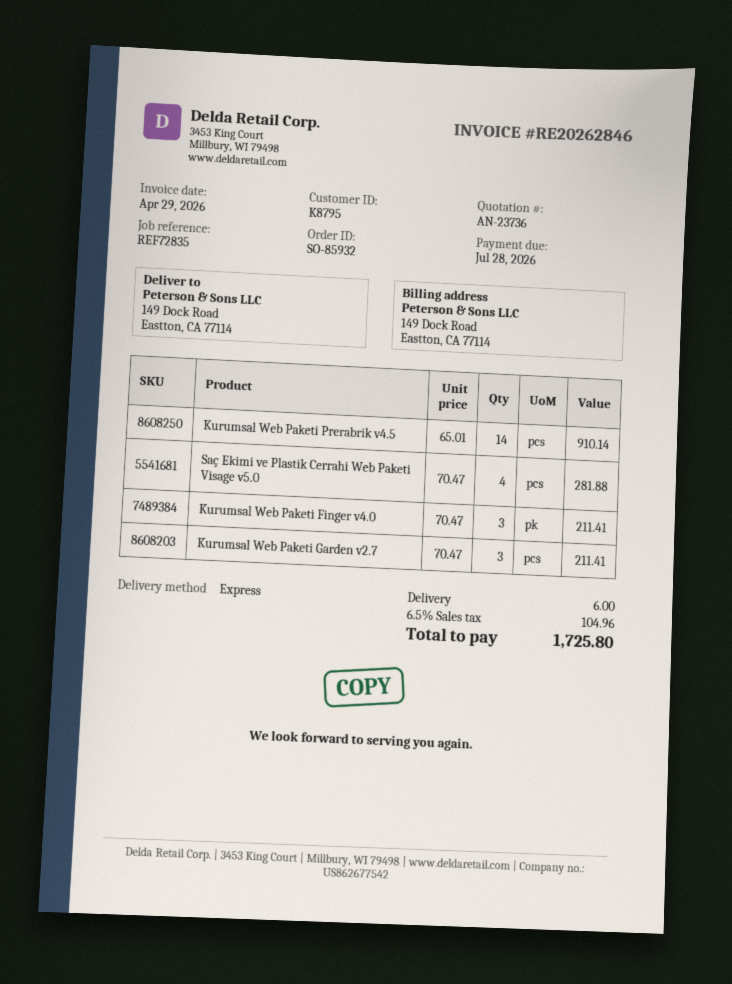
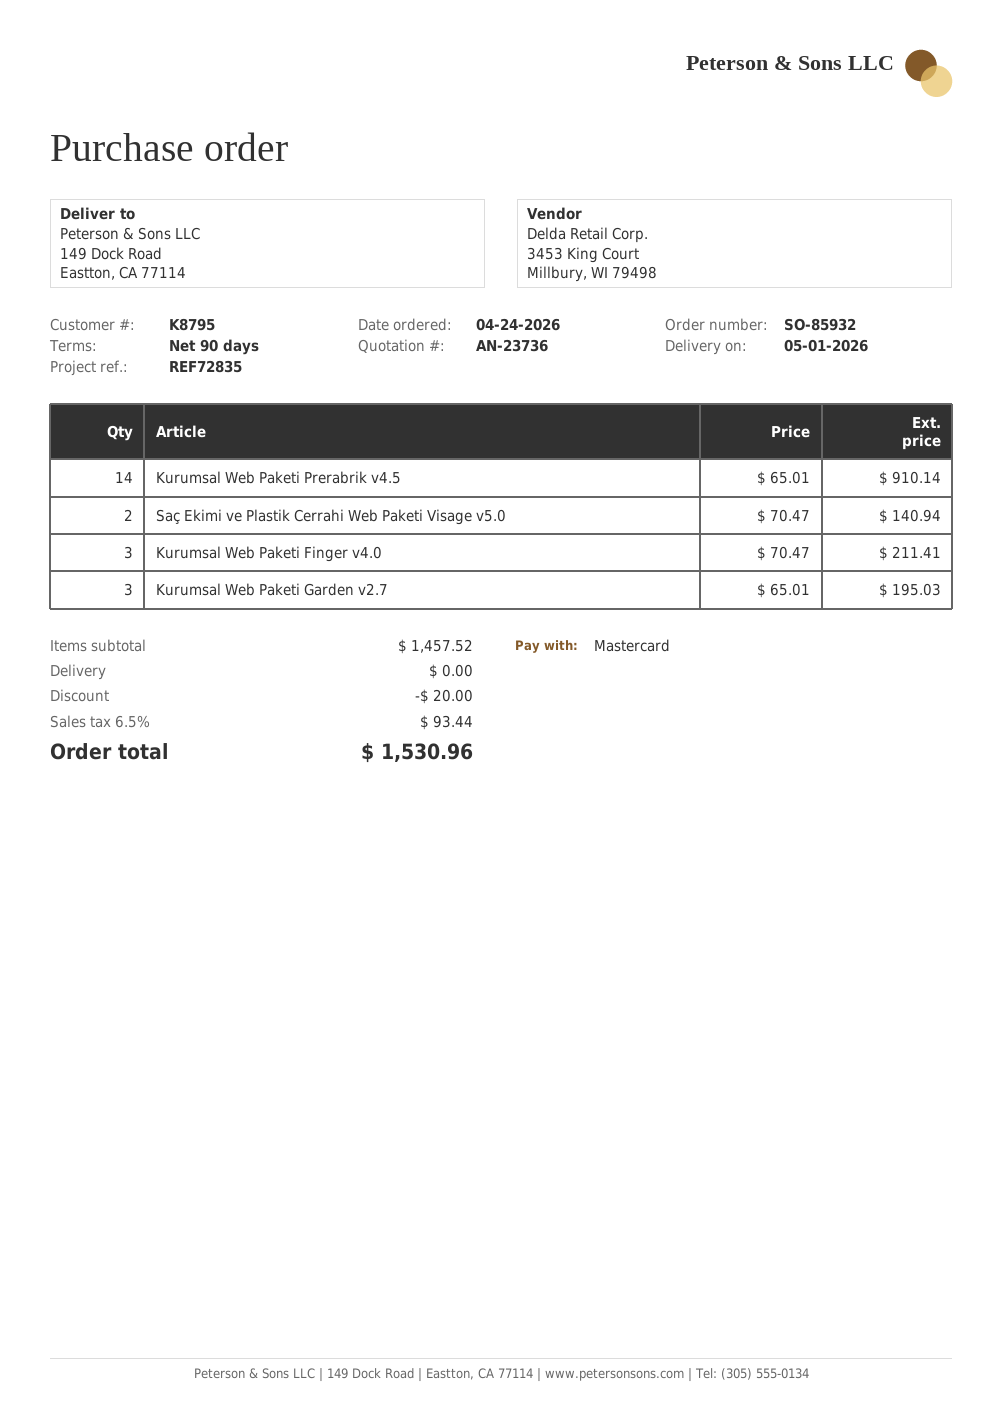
Saç Ekimi ve Plastik Cerrahi Web Paketi Visage v5.0: 4 x 70.47 = 281.88 -> 2 x 70.47 = 140.94
Kurumsal Web Paketi Garden v2.7: 3 x 70.47 = 211.41 -> 3 x 65.01 = 195.03
discount: none -> 20.00
shipping: 6.00 -> 0.00
tax: 6.5% = 104.96 -> 6.5% = 93.44
total: 1725.80 -> 1530.96

